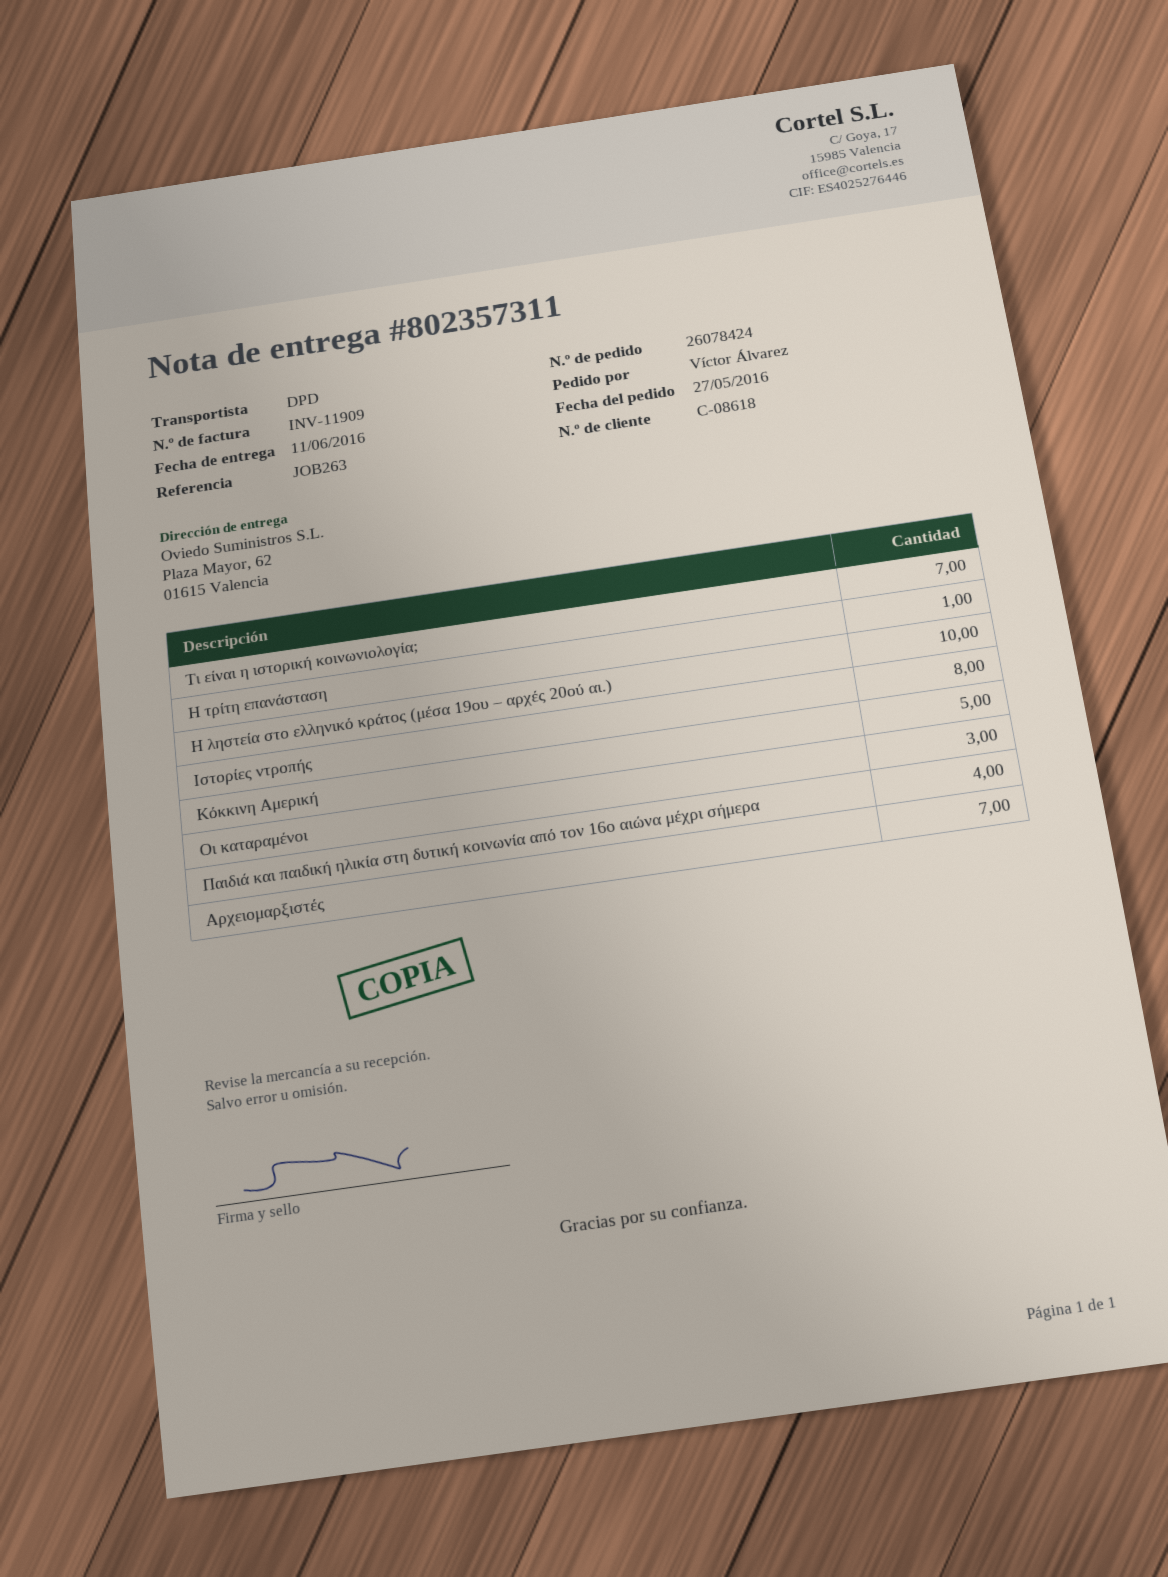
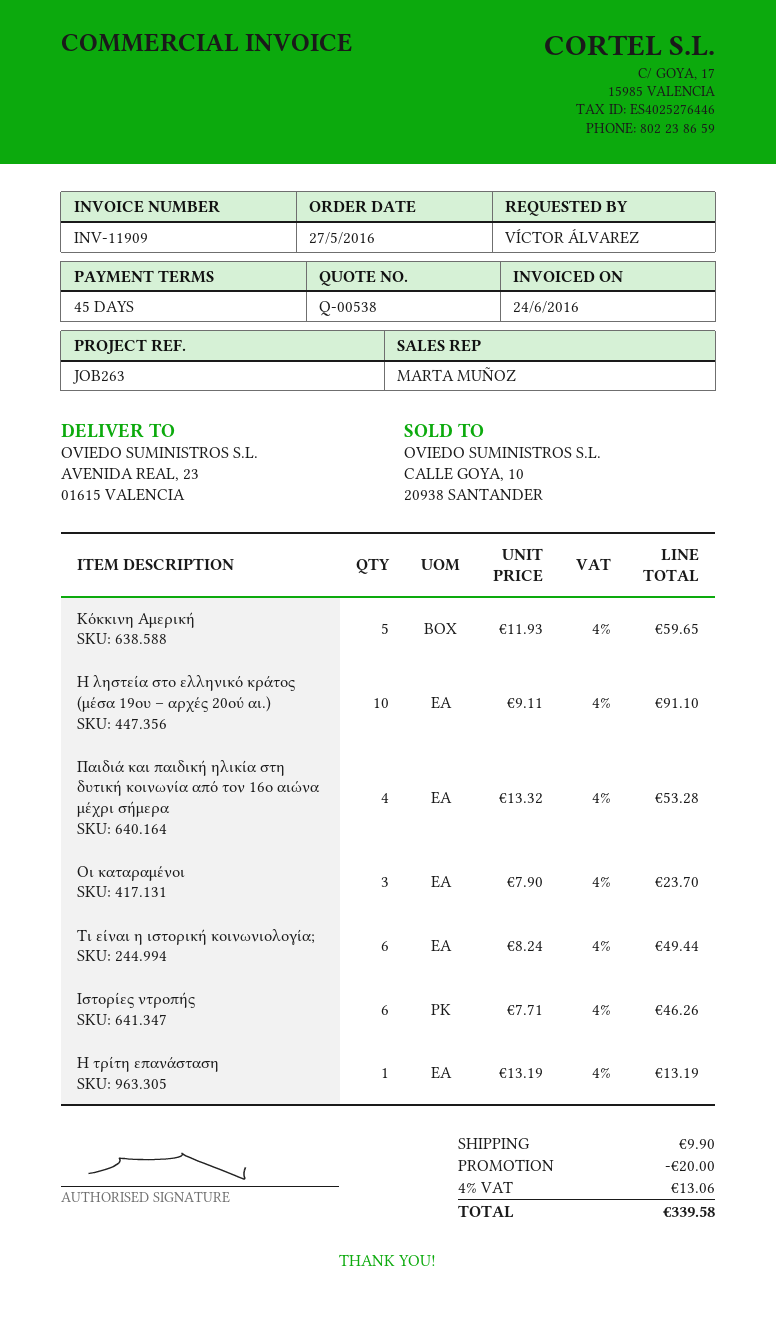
ship to: Plaza Mayor, 62, 01615 Valencia -> AVENIDA REAL, 23, 01615 VALENCIA
Τι είναι η ιστορική κοινωνιολογία;: 7 -> 6
Ιστορίες ντροπής: 8 -> 6
Αρχειομαρξιστές: 7 -> none

